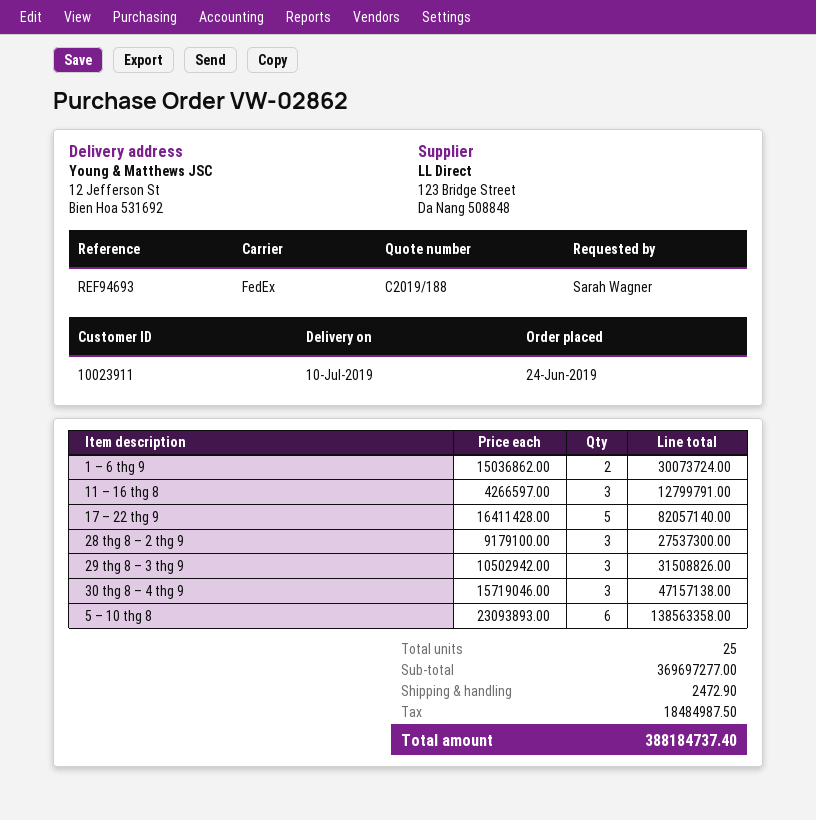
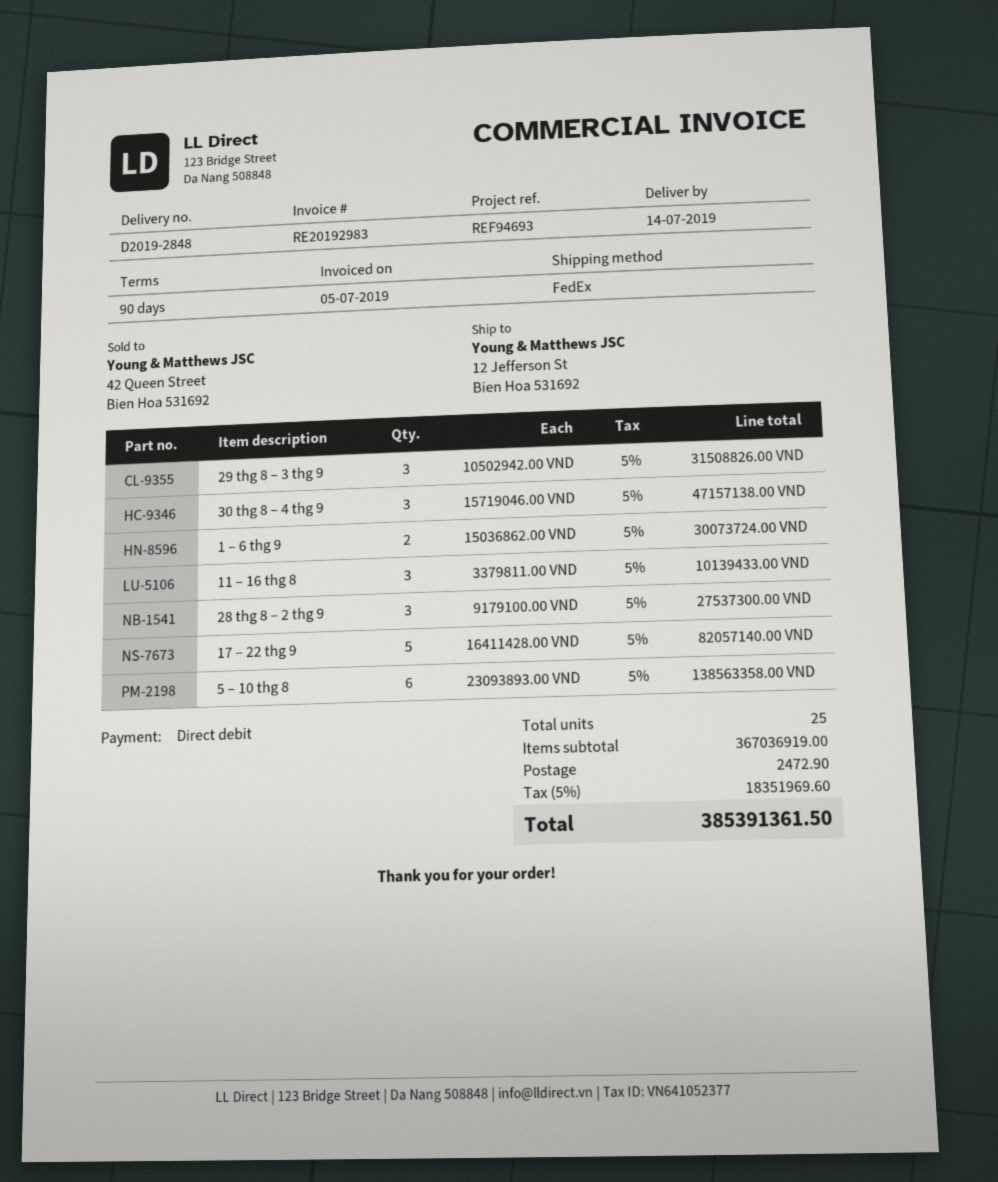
delivery date: 2019-07-10 -> 2019-07-14
11 – 16 thg 8: 3 x 4266597.00 = 12799791.00 -> 3 x 3379811.00 = 10139433.00
subtotal: 369697277.00 -> 367036919.00
tax: 18484987.50 -> 18351969.60
total: 388184737.40 -> 385391361.50

